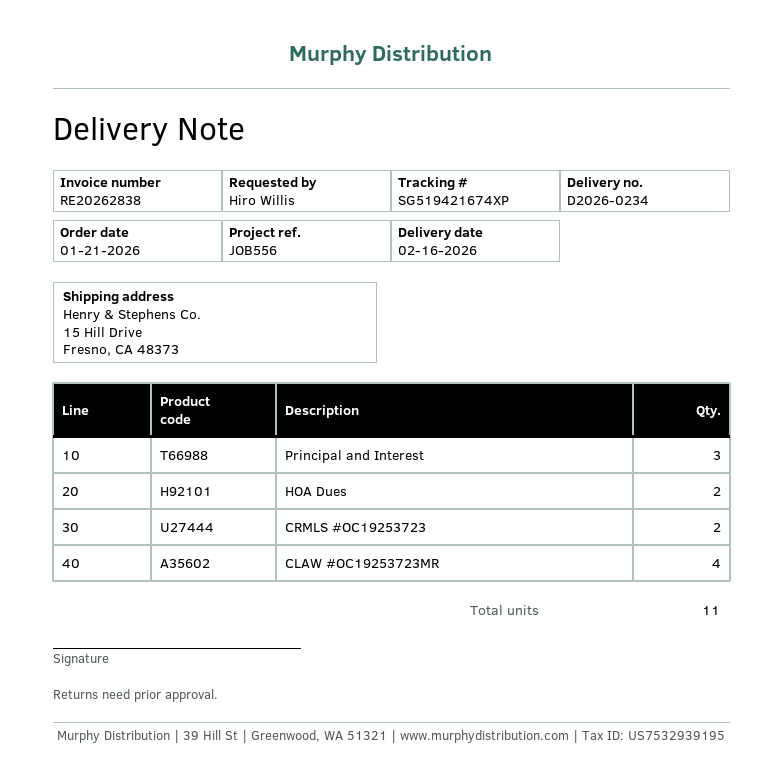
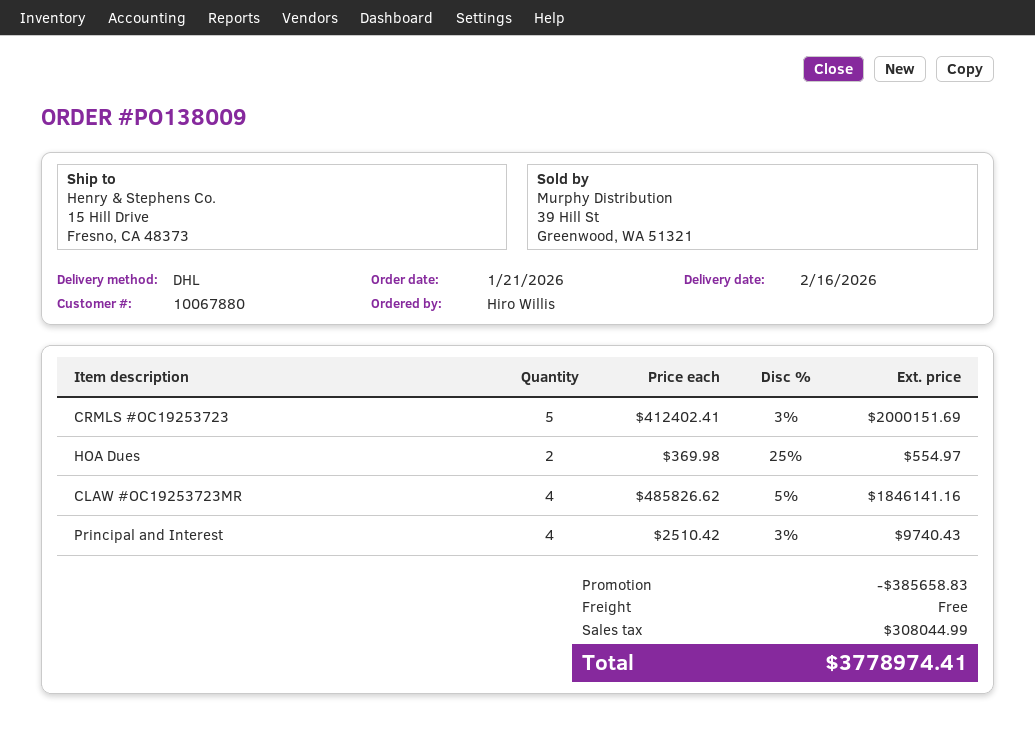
Principal and Interest: 3 -> 4
CRMLS #OC19253723: 2 -> 5

